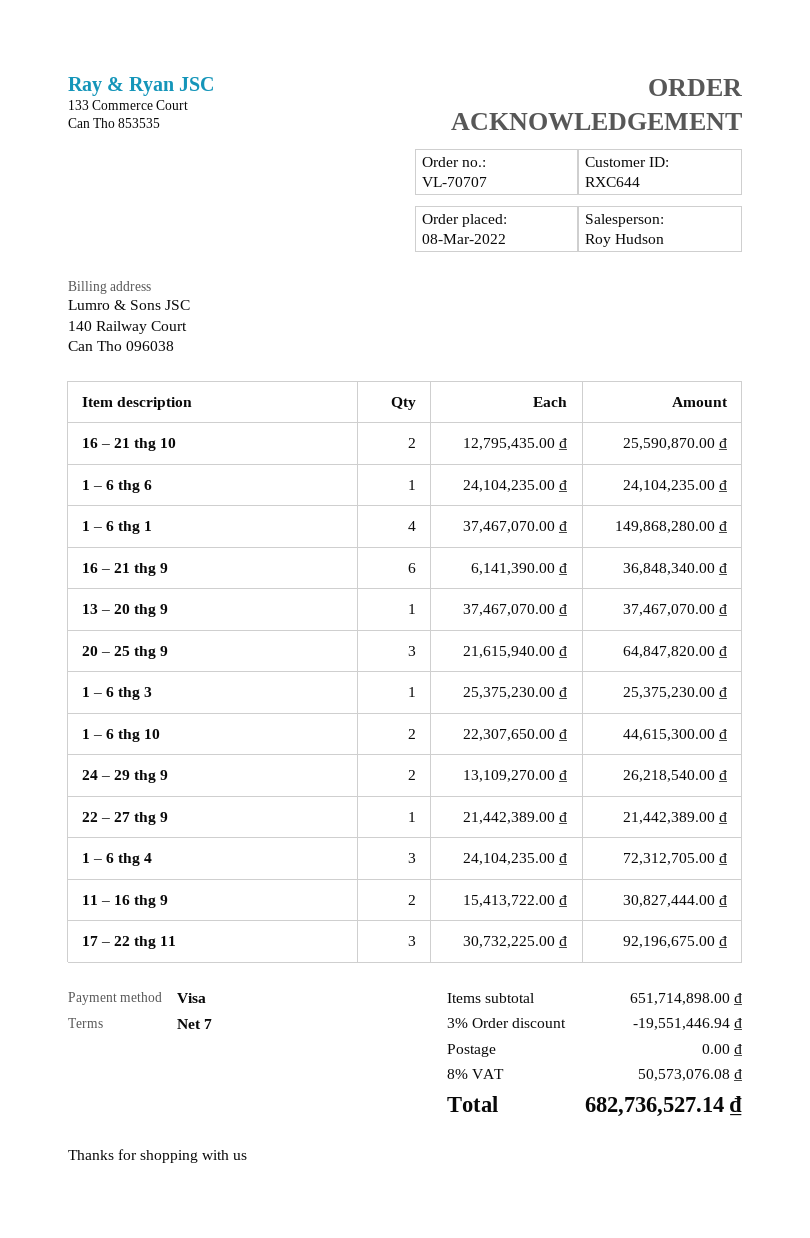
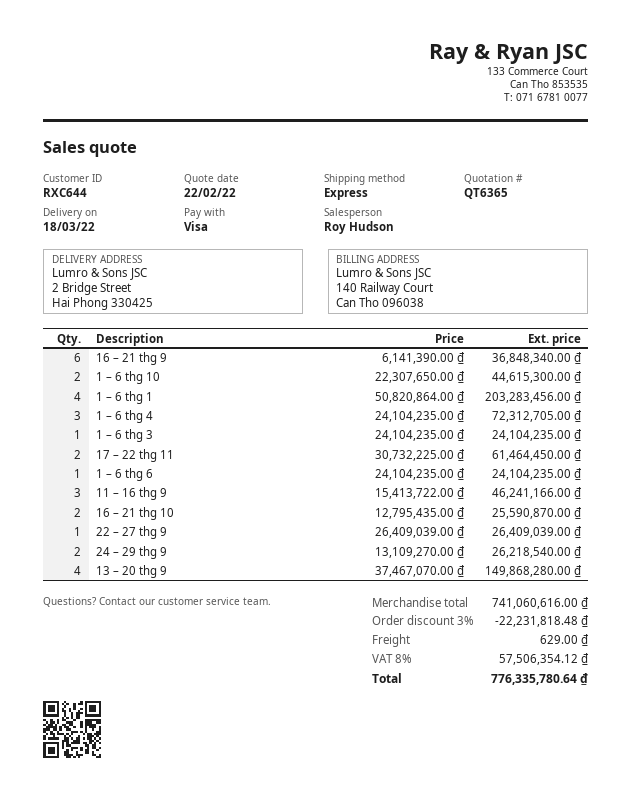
1 – 6 thg 1: 4 x 37467070.00 = 149868280.00 -> 4 x 50820864.00 = 203283456.00
13 – 20 thg 9: 1 x 37467070.00 = 37467070.00 -> 4 x 37467070.00 = 149868280.00
20 – 25 thg 9: 3 x 21615940.00 = 64847820.00 -> none
1 – 6 thg 3: 1 x 25375230.00 = 25375230.00 -> 1 x 24104235.00 = 24104235.00
22 – 27 thg 9: 1 x 21442389.00 = 21442389.00 -> 1 x 26409039.00 = 26409039.00
11 – 16 thg 9: 2 x 15413722.00 = 30827444.00 -> 3 x 15413722.00 = 46241166.00
17 – 22 thg 11: 3 x 30732225.00 = 92196675.00 -> 2 x 30732225.00 = 61464450.00
subtotal: 651714898.00 -> 741060616.00
discount: 3% = 19551446.94 -> 3% = 22231818.48
shipping: 0.00 -> 629.00
tax: 8% = 50573076.08 -> 8% = 57506354.12
total: 682736527.14 -> 776335780.64

